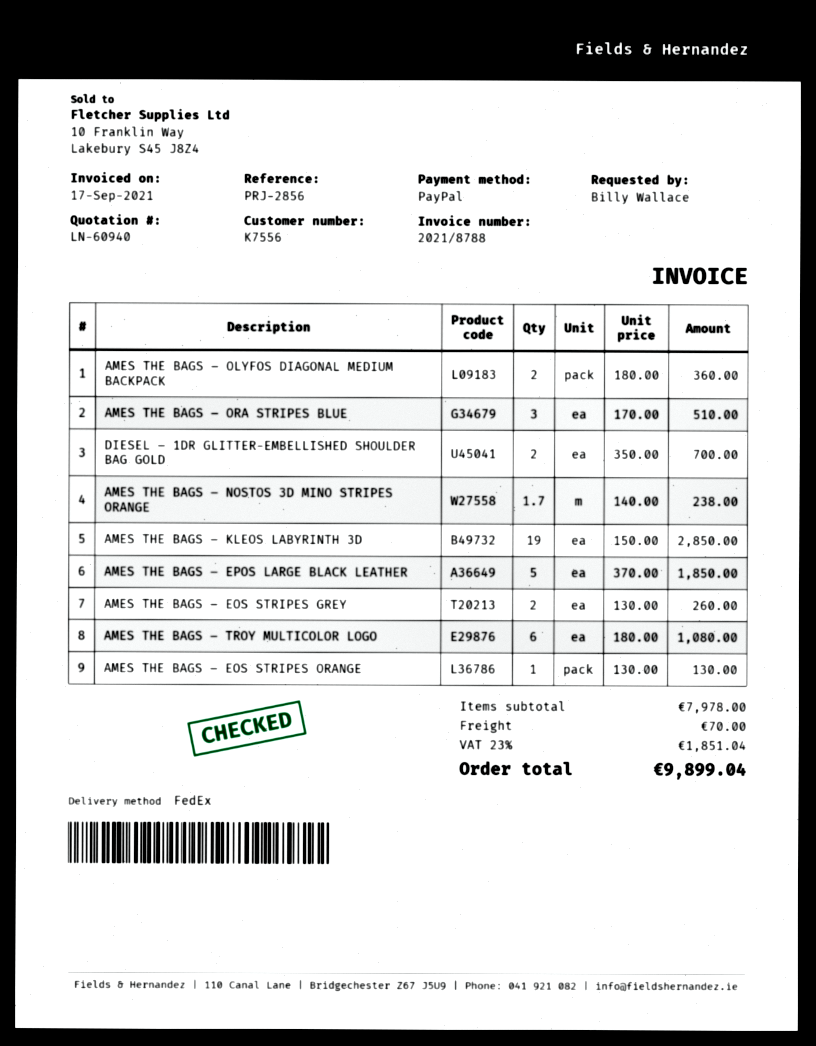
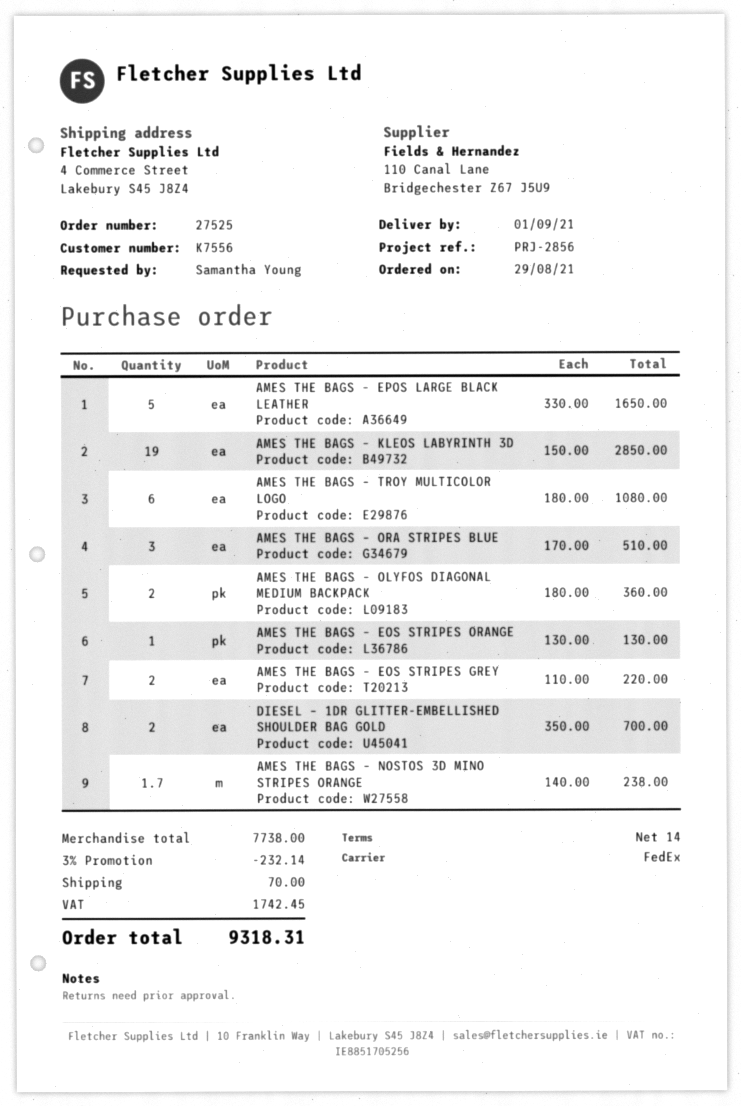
ordered by: Billy Wallace -> Samantha Young
AMES THE BAGS – EPOS LARGE BLACK LEATHER: 5 x 370.00 = 1850.00 -> 5 x 330.00 = 1650.00
AMES THE BAGS – EOS STRIPES GREY: 2 x 130.00 = 260.00 -> 2 x 110.00 = 220.00
subtotal: 7978.00 -> 7738.00
discount: none -> 3% = 232.14
tax: 1851.04 -> 1742.45
total: 9899.04 -> 9318.31

